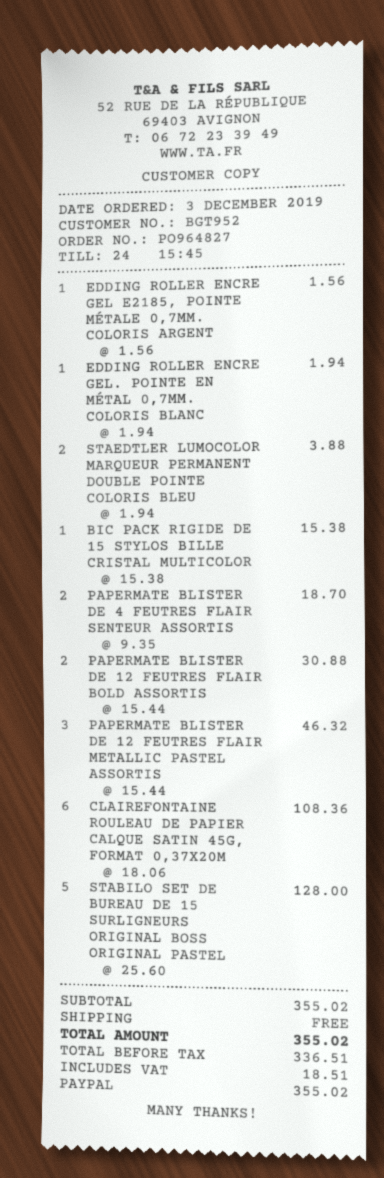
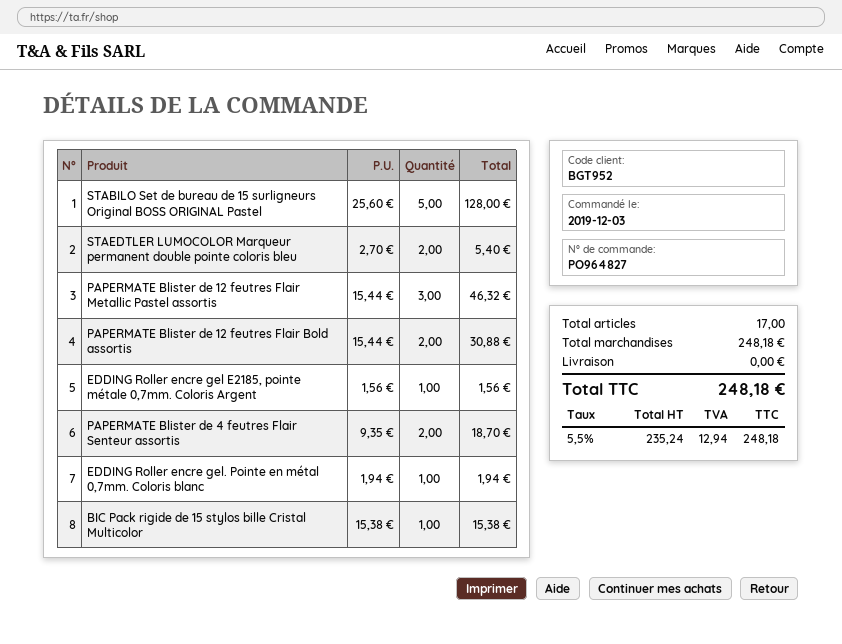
STAEDTLER LUMOCOLOR MARQUEUR PERMANENT DOUBLE POINTE COLORIS BLEU: 2 x 1.94 = 3.88 -> 2 x 2.70 = 5.40
CLAIREFONTAINE ROULEAU DE PAPIER CALQUE SATIN 45G, FORMAT 0,37X20M: 6 x 18.06 = 108.36 -> none
subtotal: 355.02 -> 248.18
net: 336.51 -> 235.24
tax: 18.51 -> 12.94
total: 355.02 -> 248.18

